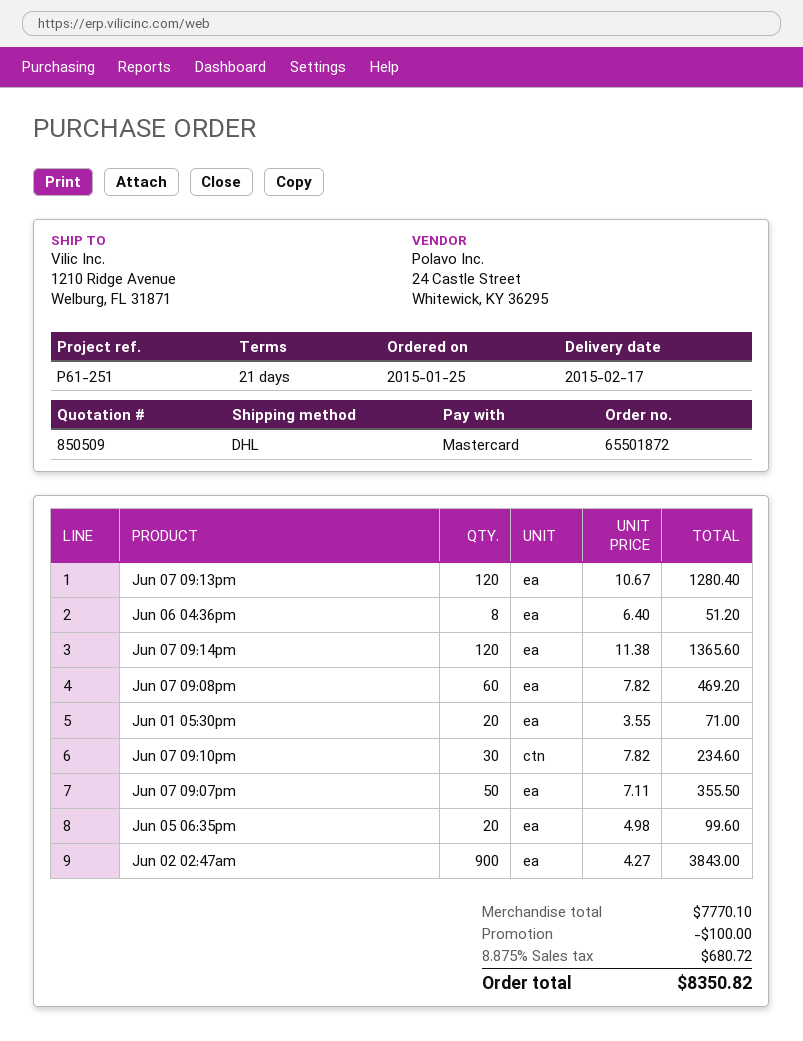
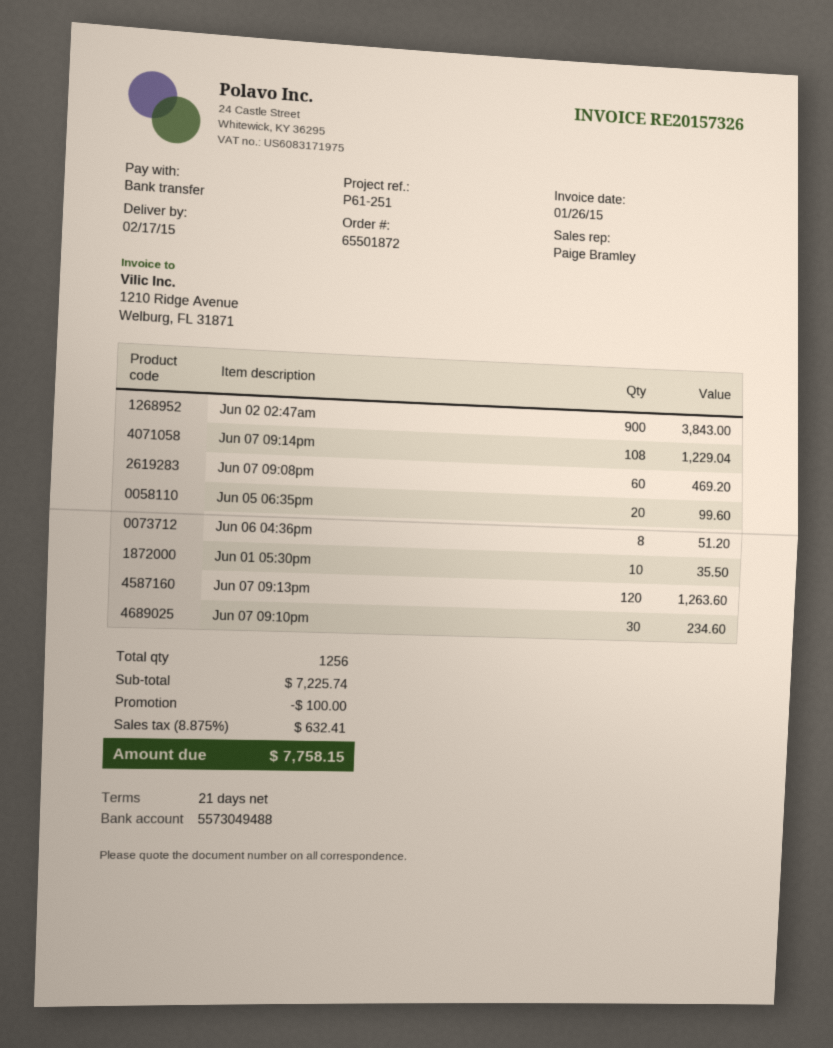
payment method: Mastercard -> bank transfer
Jun 07 09:13pm: 120 for 1280.40 -> 120 for 1263.60
Jun 07 09:14pm: 120 for 1365.60 -> 108 for 1229.04
Jun 01 05:30pm: 20 for 71.00 -> 10 for 35.50
Jun 07 09:07pm: 50 for 355.50 -> none
subtotal: 7770.10 -> 7225.74
tax: 8.875% = 680.72 -> 8.875% = 632.41
total: 8350.82 -> 7758.15

